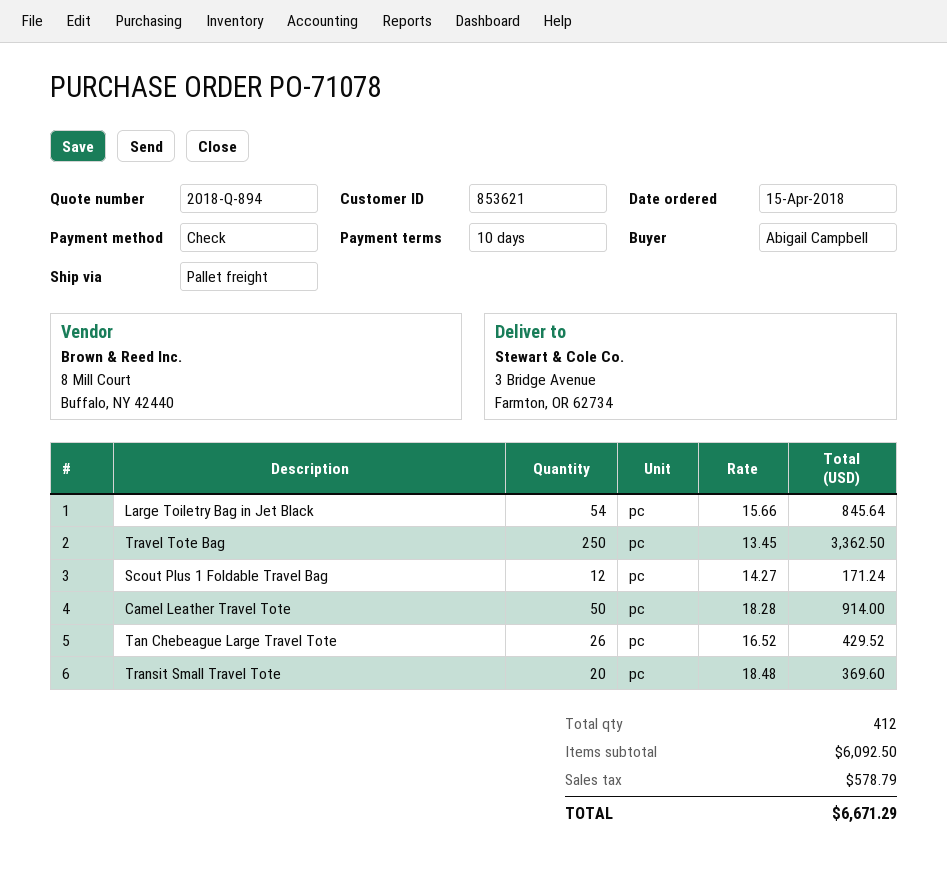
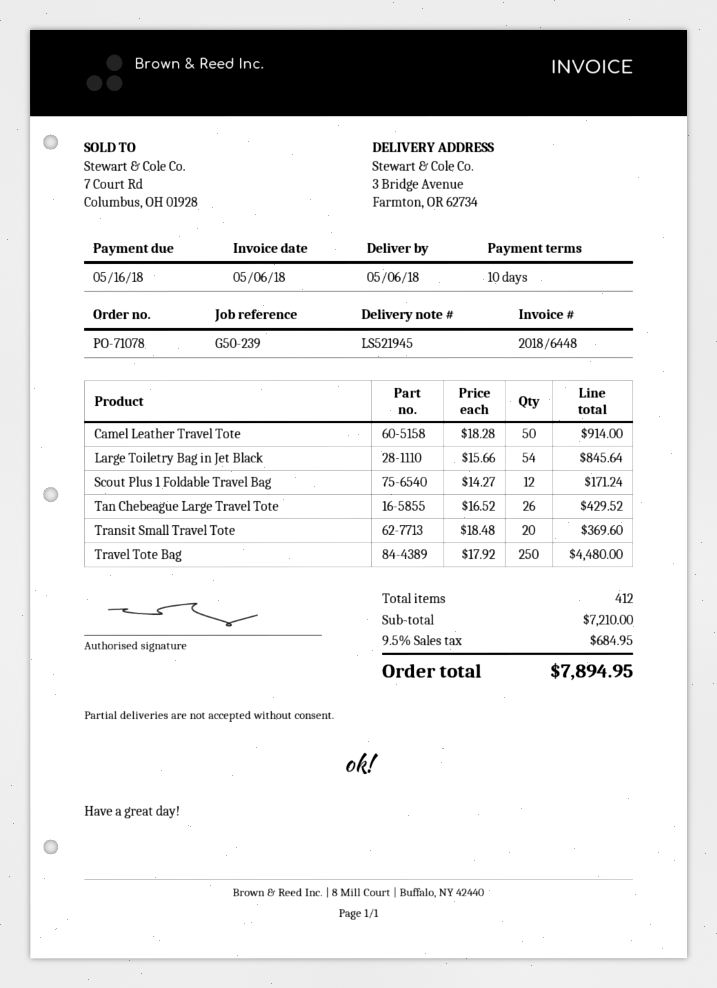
Travel Tote Bag: 250 x 13.45 = 3362.50 -> 250 x 17.92 = 4480.00
subtotal: 6092.50 -> 7210.00
tax: 578.79 -> 684.95
total: 6671.29 -> 7894.95

